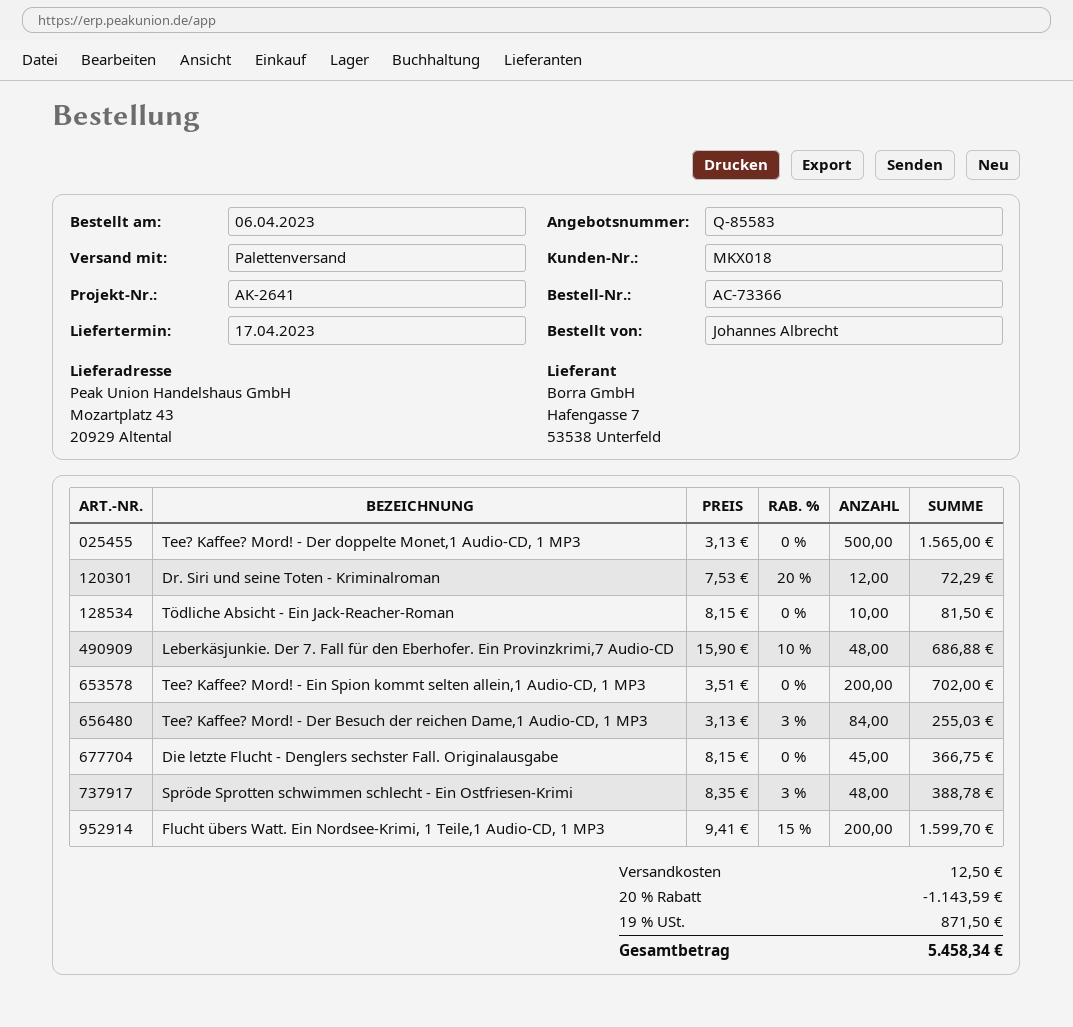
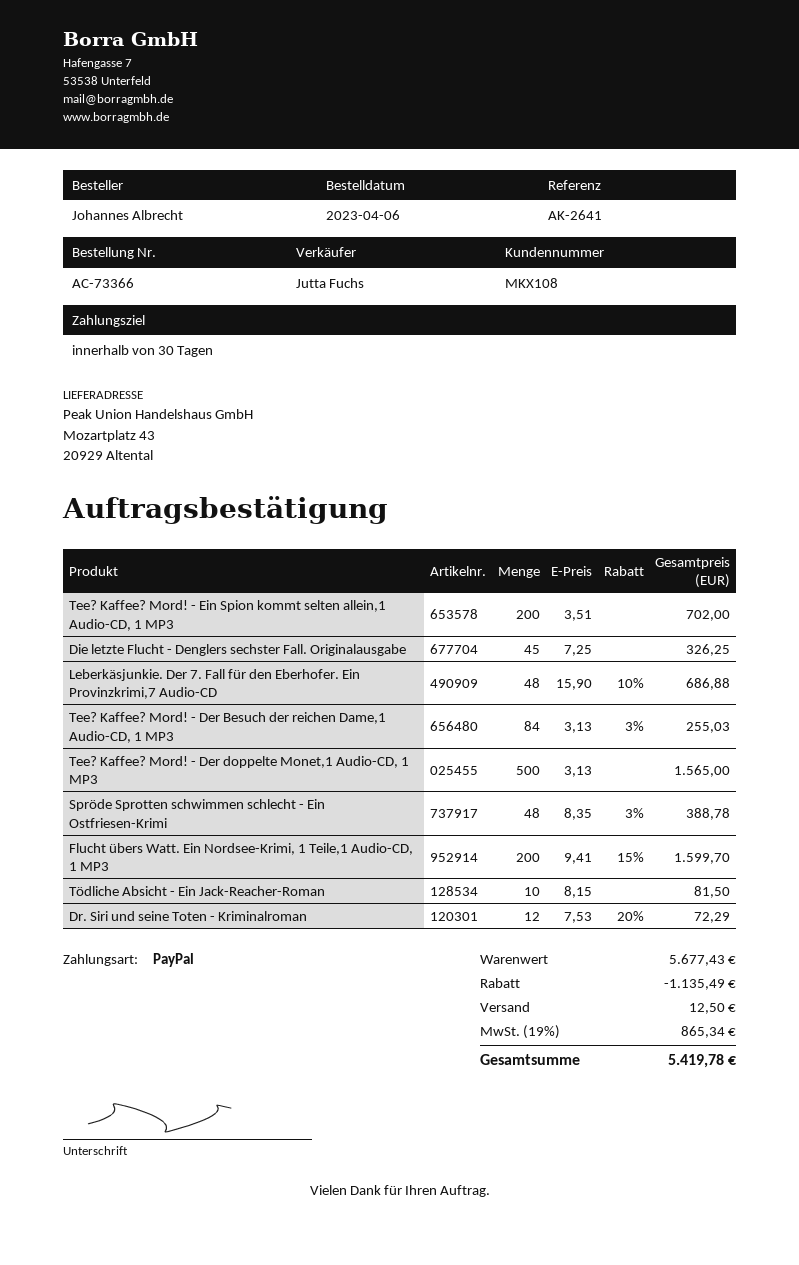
customer number: MKX018 -> MKX108
Die letzte Flucht - Denglers sechster Fall. Originalausgabe: 45 x 8.15 = 366.75 -> 45 x 7.25 = 326.25
discount: 1143.59 -> 1135.49
tax: 19% = 871.50 -> 19% = 865.34
total: 5458.34 -> 5419.78

